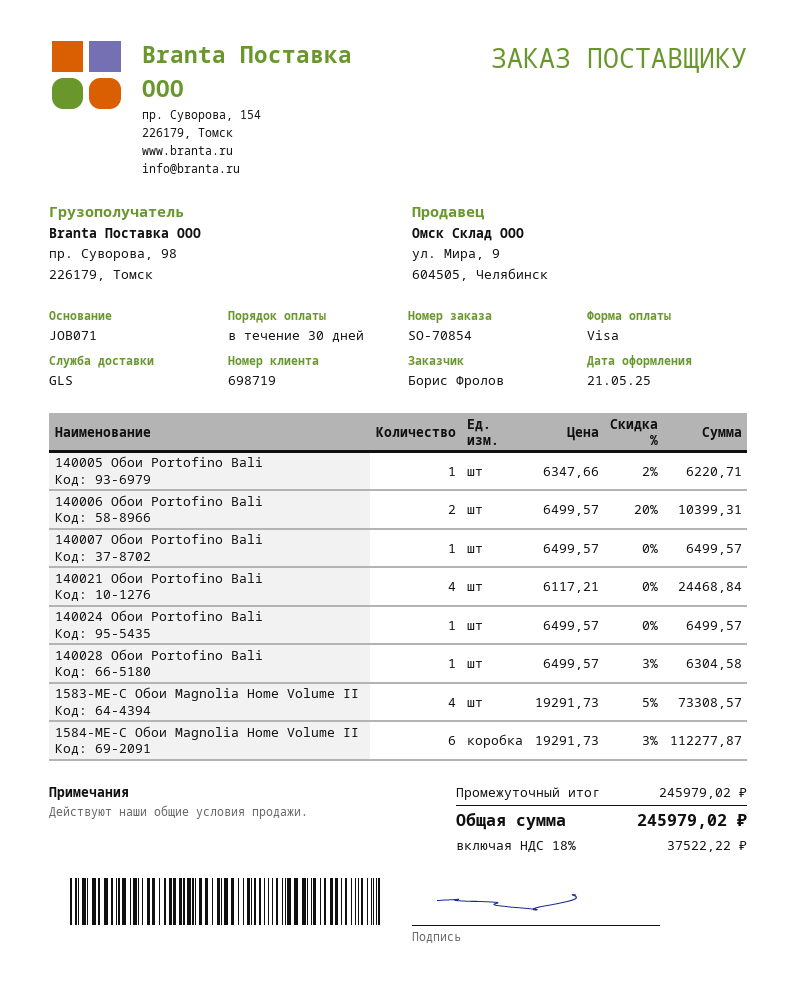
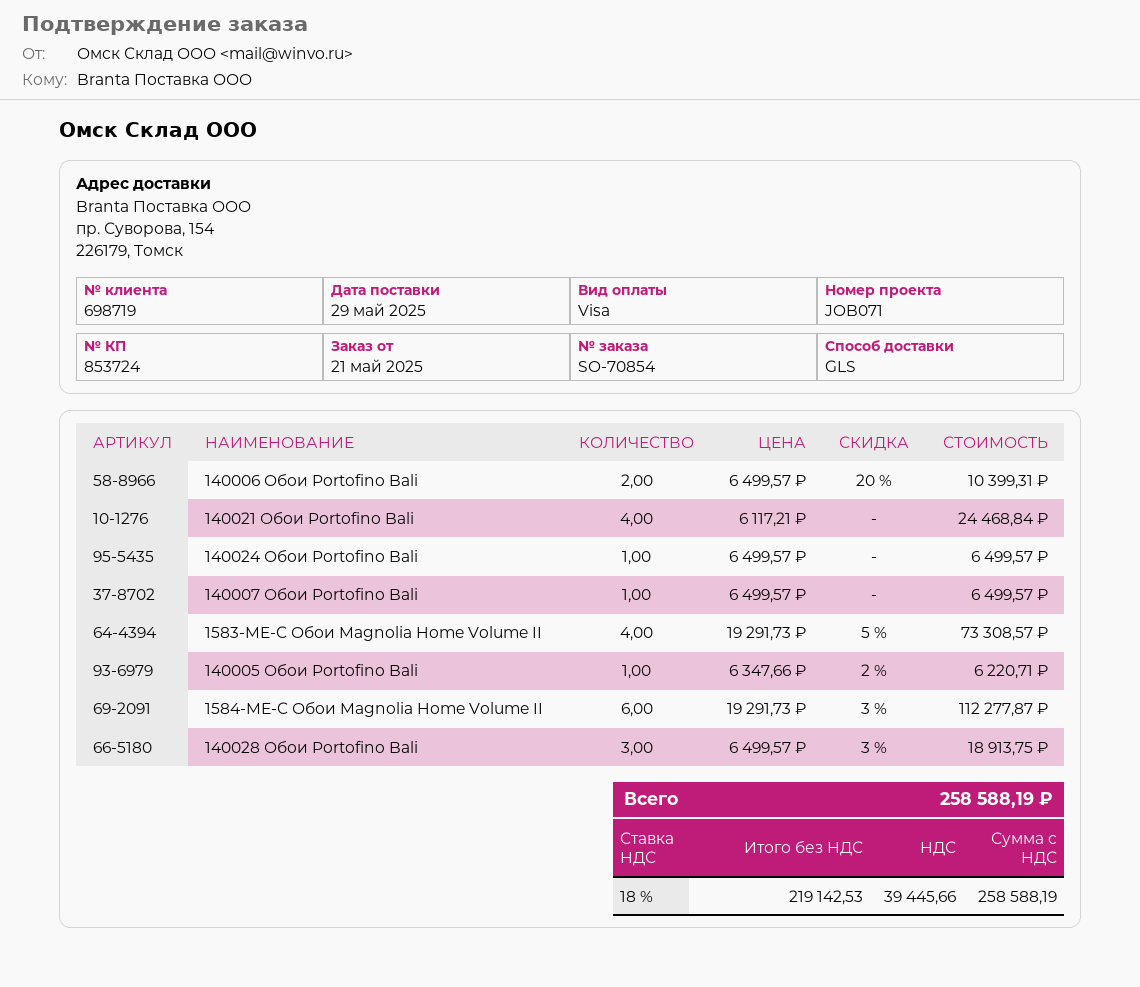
ship to: пр. Суворова, 98, 226179, Томск -> пр. Суворова, 154, 226179, Томск
140028 Обои Portofino Bali: 1 x 6499.57 - 3% = 6304.58 -> 3 x 6499.57 - 3% = 18913.75
tax: 18% = 37522.22 -> 18% = 39445.66
total: 245979.02 -> 258588.19

